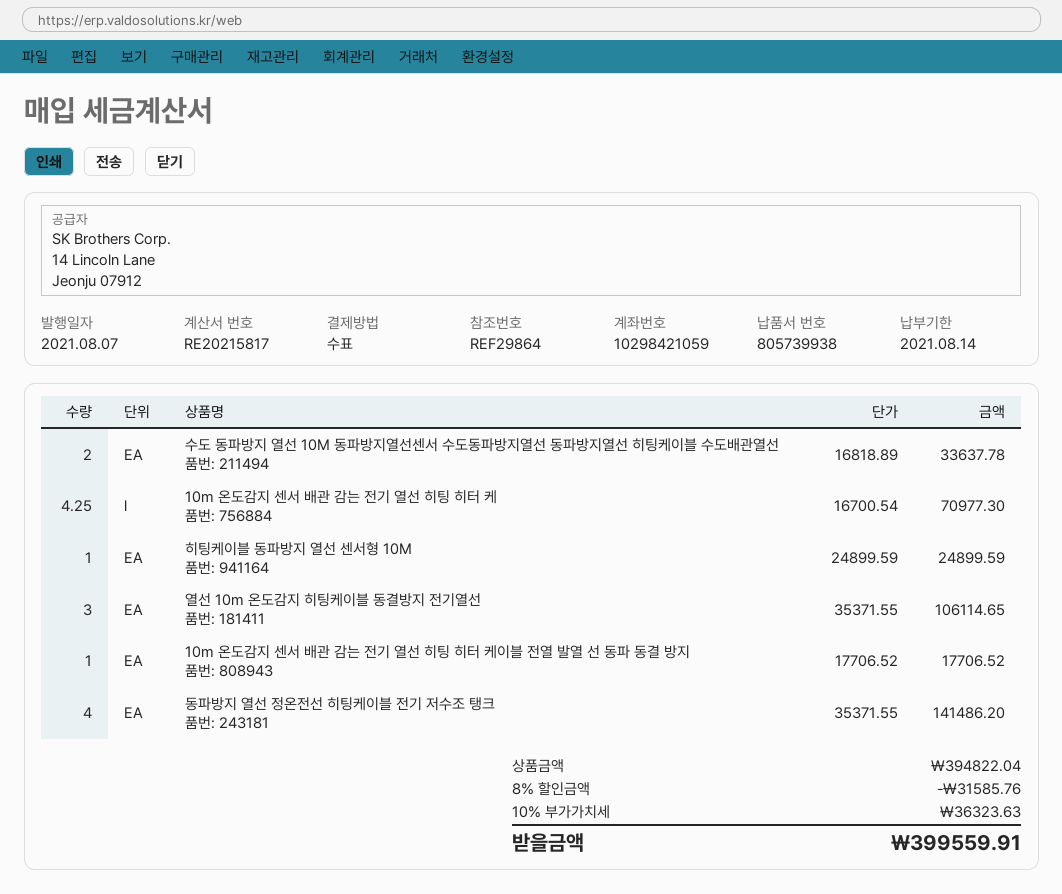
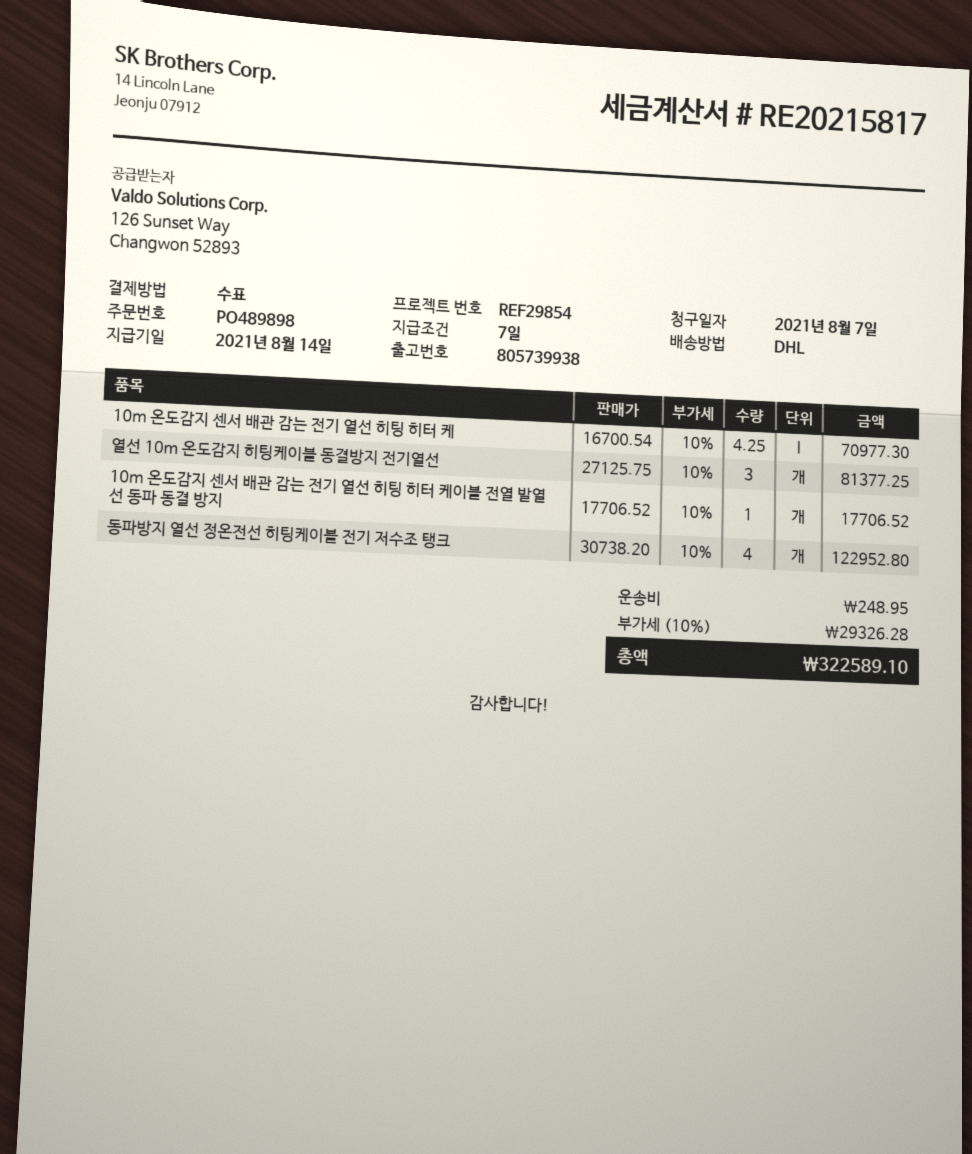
reference: REF29864 -> REF29854
수도 동파방지 열선 10M 동파방지열선센서 수도동파방지열선 동파방지열선 히팅케이블 수도배관열선: 2 x 16818.89 = 33637.78 -> none
히팅케이블 동파방지 열선 센서형 10M: 1 x 24899.59 = 24899.59 -> none
열선 10m 온도감지 히팅케이블 동결방지 전기열선: 3 x 35371.55 = 106114.65 -> 3 x 27125.75 = 81377.25
동파방지 열선 정온전선 히팅케이블 전기 저수조 탱크: 4 x 35371.55 = 141486.20 -> 4 x 30738.20 = 122952.80
discount: 8% = 31585.76 -> none
shipping: none -> 248.95
tax: 10% = 36323.63 -> 10% = 29326.28
total: 399559.91 -> 322589.10

